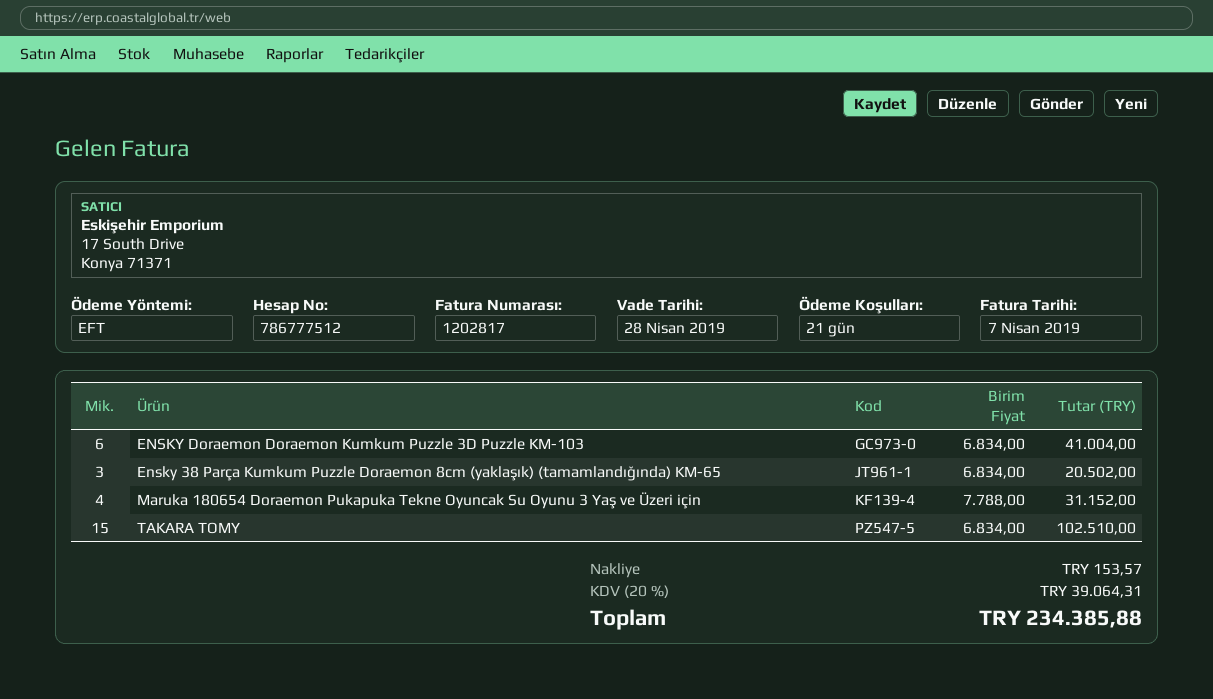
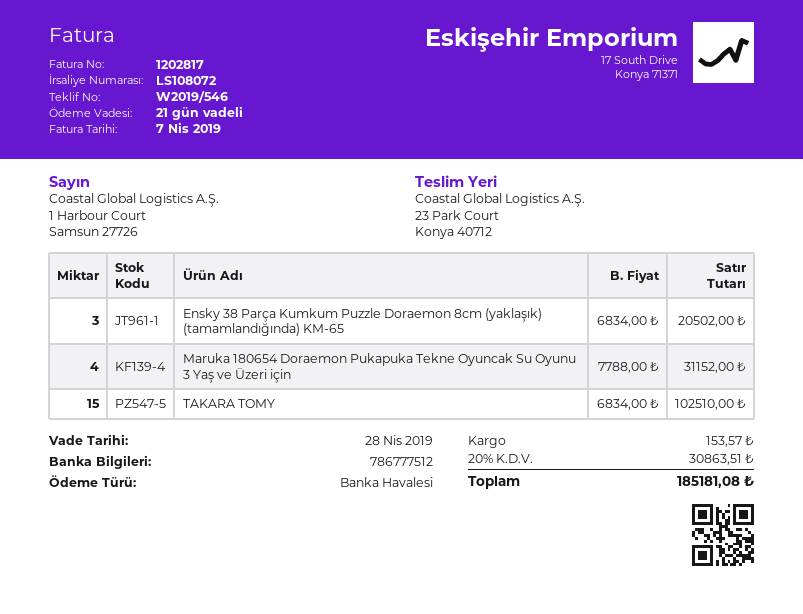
ENSKY Doraemon Doraemon Kumkum Puzzle 3D Puzzle KM-103: 6 x 6834.00 = 41004.00 -> none
tax: 20% = 39064.31 -> 20% = 30863.51
total: 234385.88 -> 185181.08

